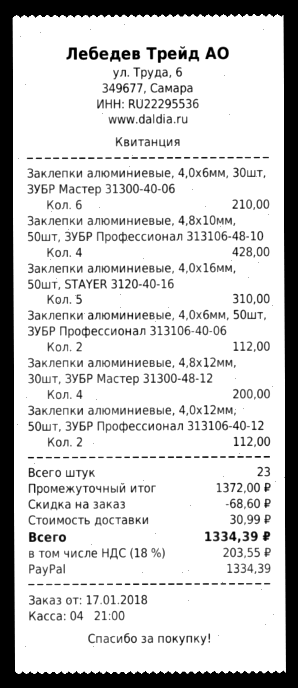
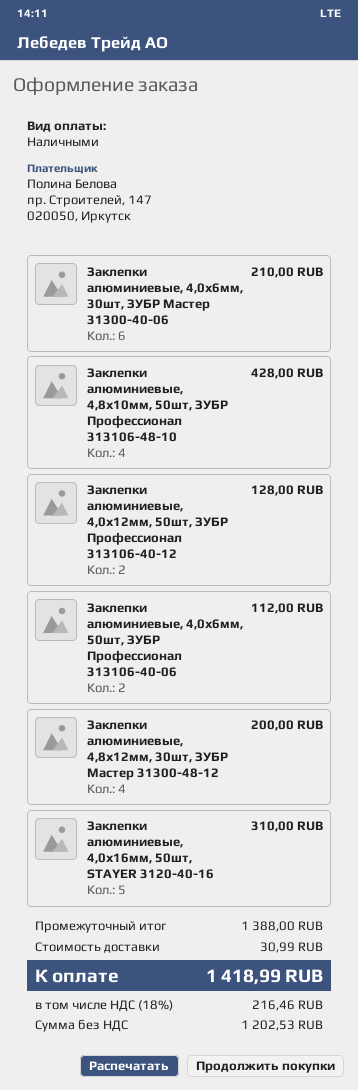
payment method: PayPal -> cash
Заклепки алюминиевые, 4,0х12мм, 50шт, ЗУБР Профессионал 313106-40-12: 2 for 112.00 -> 2 for 128.00
subtotal: 1372.00 -> 1388.00
discount: 68.60 -> none
tax: 18% = 203.55 -> 18% = 216.46
total: 1334.39 -> 1418.99

